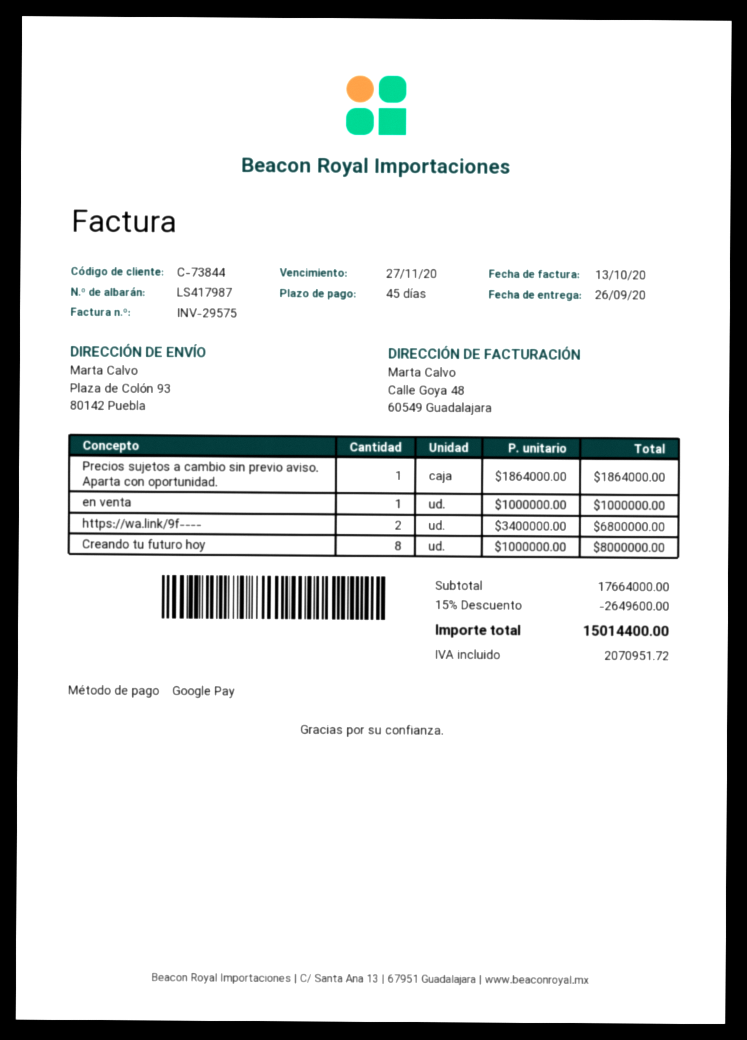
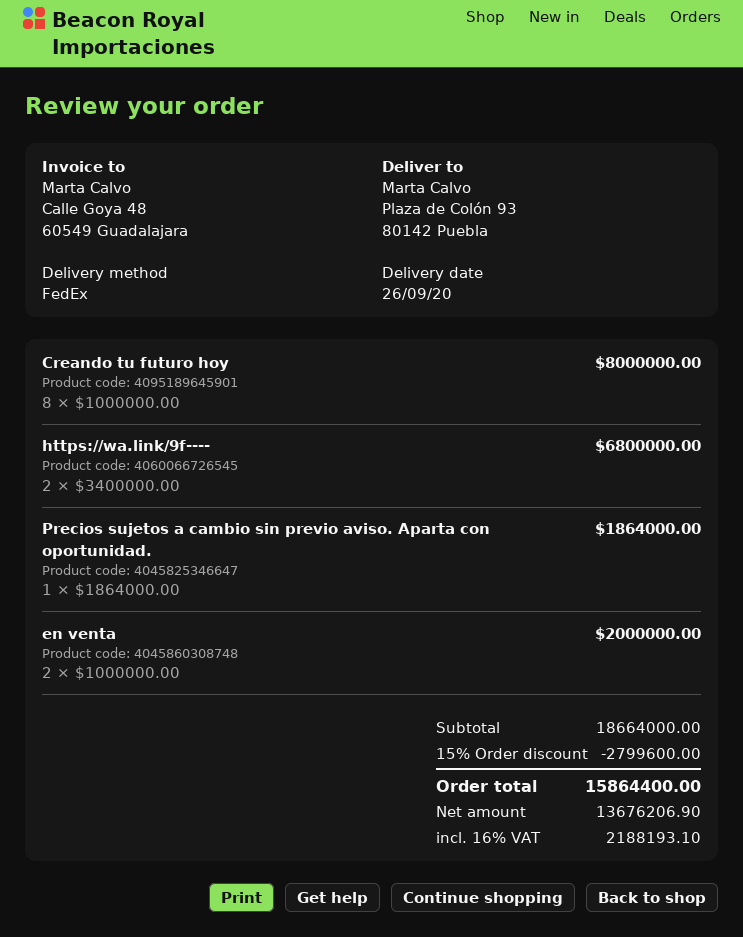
en venta: 1 x 1000000.00 = 1000000.00 -> 2 x 1000000.00 = 2000000.00
subtotal: 17664000.00 -> 18664000.00
discount: 15% = 2649600.00 -> 15% = 2799600.00
tax: 2070951.72 -> 2188193.10
total: 15014400.00 -> 15864400.00

